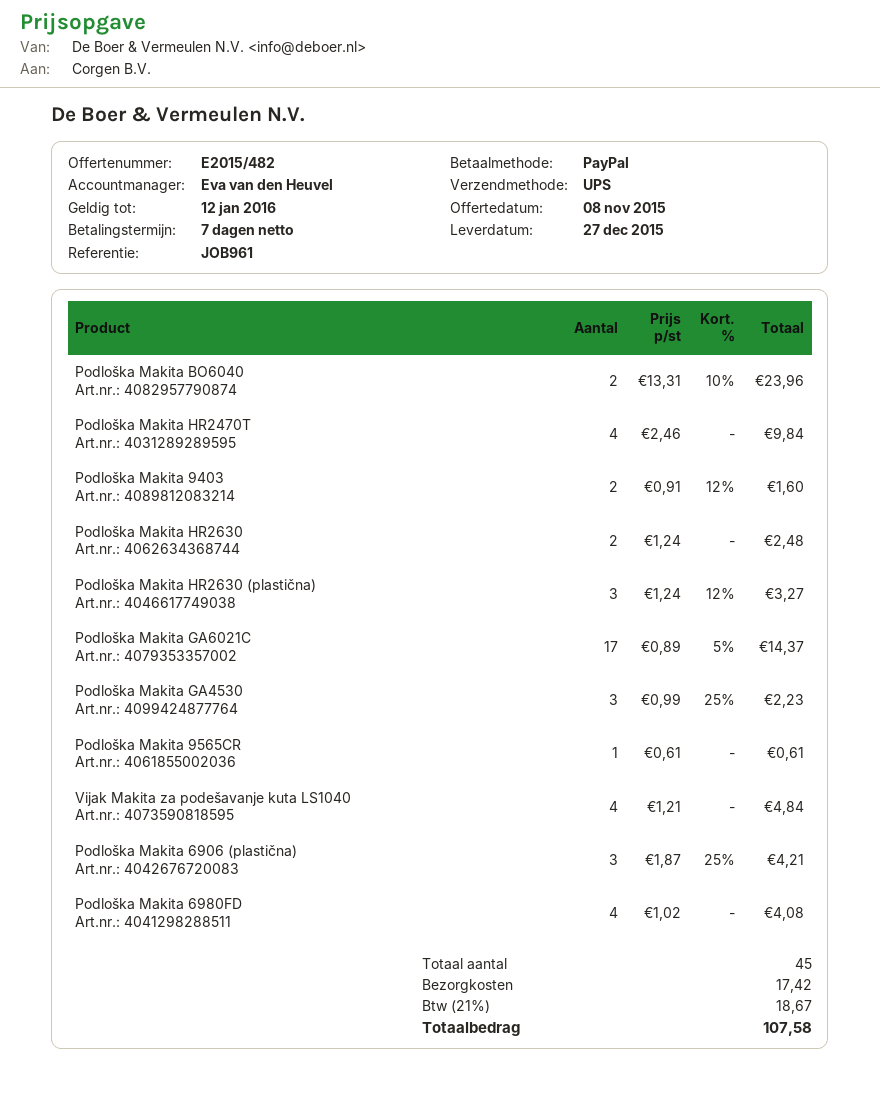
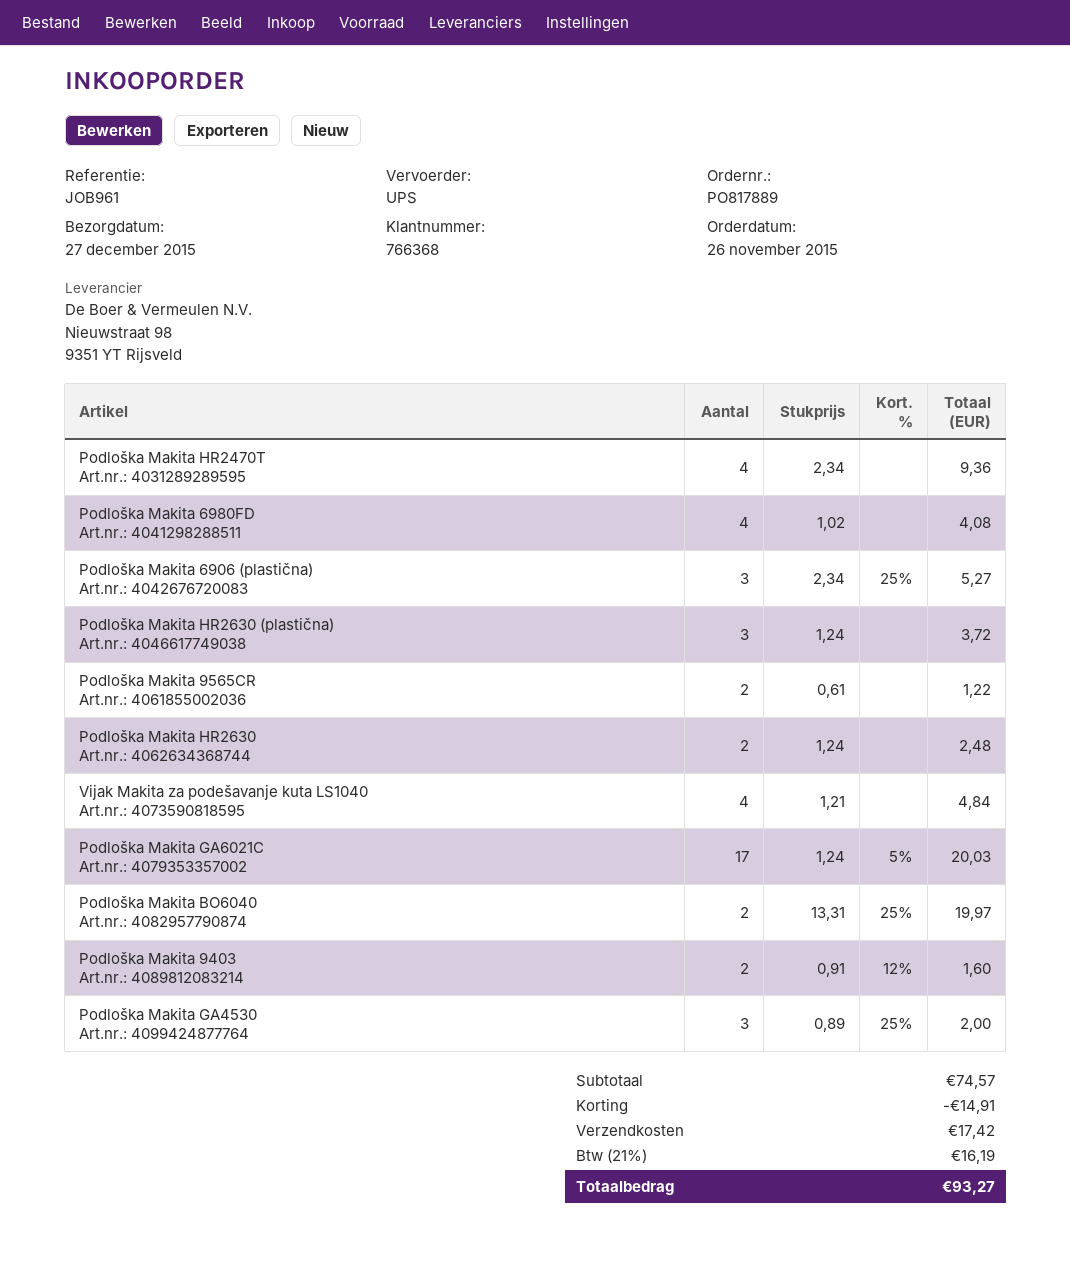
Podloška Makita BO6040: 2 x 13.31 - 10% = 23.96 -> 2 x 13.31 - 25% = 19.97
Podloška Makita HR2470T: 4 x 2.46 = 9.84 -> 4 x 2.34 = 9.36
Podloška Makita HR2630 (plastična): 3 x 1.24 - 12% = 3.27 -> 3 x 1.24 = 3.72
Podloška Makita GA6021C: 17 x 0.89 - 5% = 14.37 -> 17 x 1.24 - 5% = 20.03
Podloška Makita GA4530: 3 x 0.99 - 25% = 2.23 -> 3 x 0.89 - 25% = 2.00
Podloška Makita 9565CR: 1 x 0.61 = 0.61 -> 2 x 0.61 = 1.22
Podloška Makita 6906 (plastična): 3 x 1.87 - 25% = 4.21 -> 3 x 2.34 - 25% = 5.27
discount: none -> 14.91
tax: 21% = 18.67 -> 21% = 16.19
total: 107.58 -> 93.27

